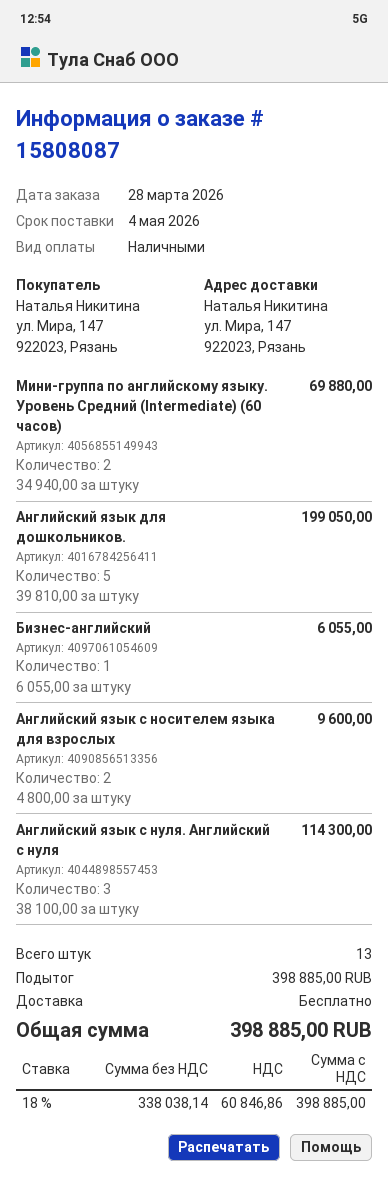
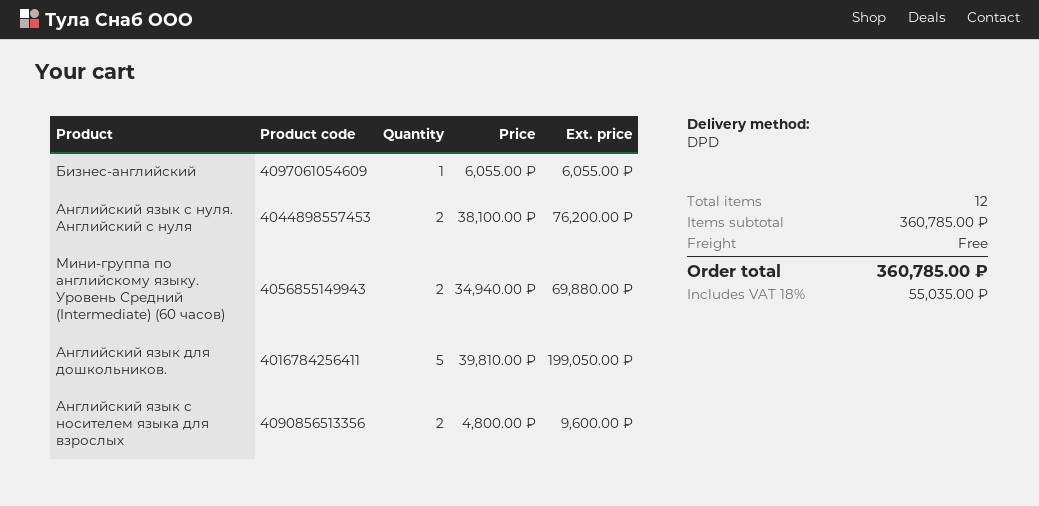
Английский язык с нуля. Английский с нуля: 3 x 38100.00 = 114300.00 -> 2 x 38100.00 = 76200.00
total quantity: 13 -> 12
subtotal: 398885.00 -> 360785.00
tax: 18% = 60846.86 -> 18% = 55035.00
total: 398885.00 -> 360785.00

